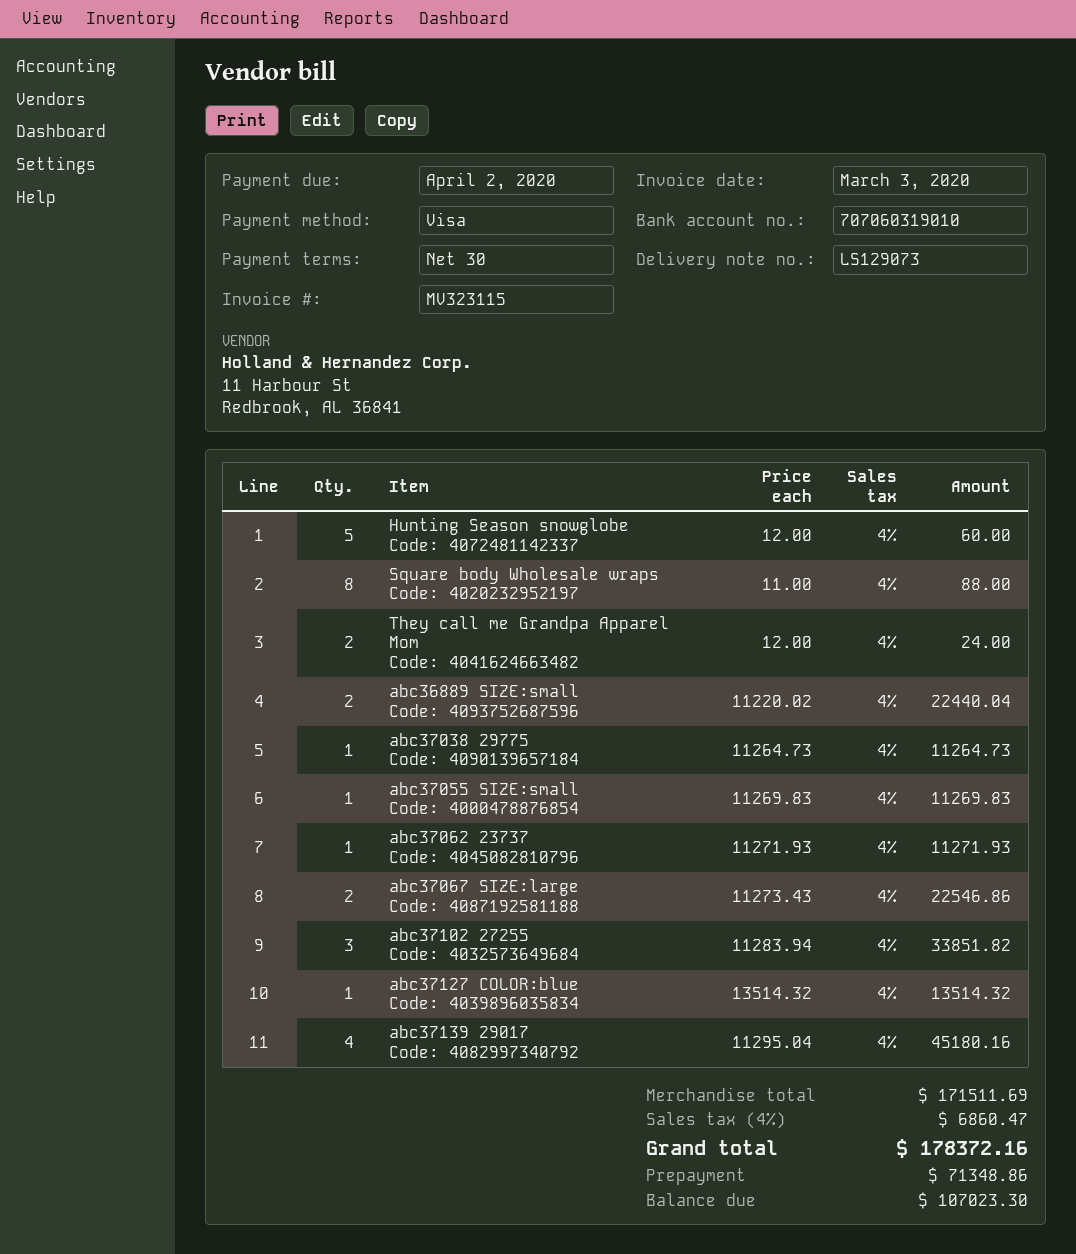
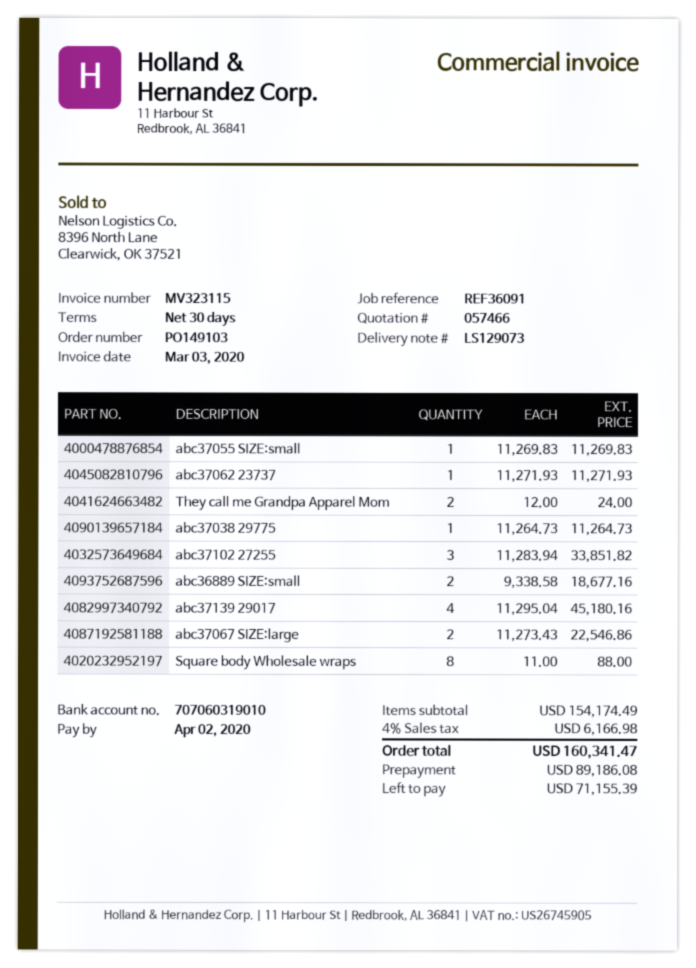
Hunting Season snowglobe: 5 x 12.00 = 60.00 -> none
abc36889 SIZE:small: 2 x 11220.02 = 22440.04 -> 2 x 9338.58 = 18677.16
abc37127 COLOR:blue: 1 x 13514.32 = 13514.32 -> none
subtotal: 171511.69 -> 154174.49
tax: 4% = 6860.47 -> 4% = 6166.98
total: 178372.16 -> 160341.47
deposit: 71348.86 -> 89186.08
balance: 107023.30 -> 71155.39

